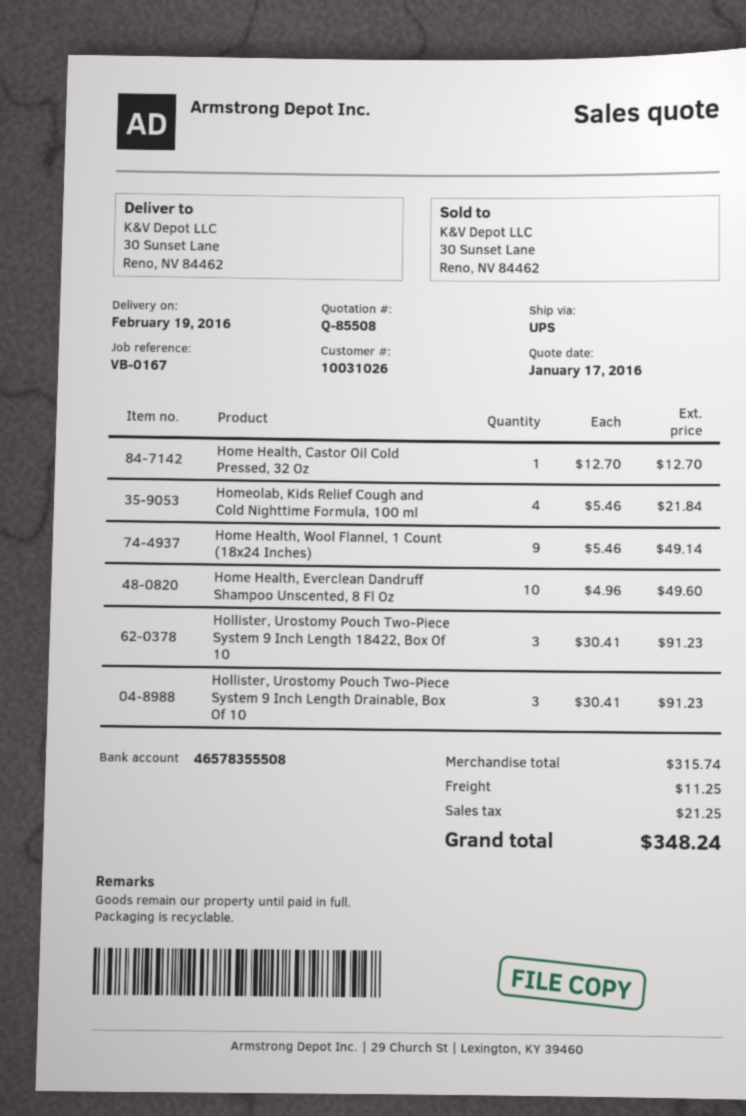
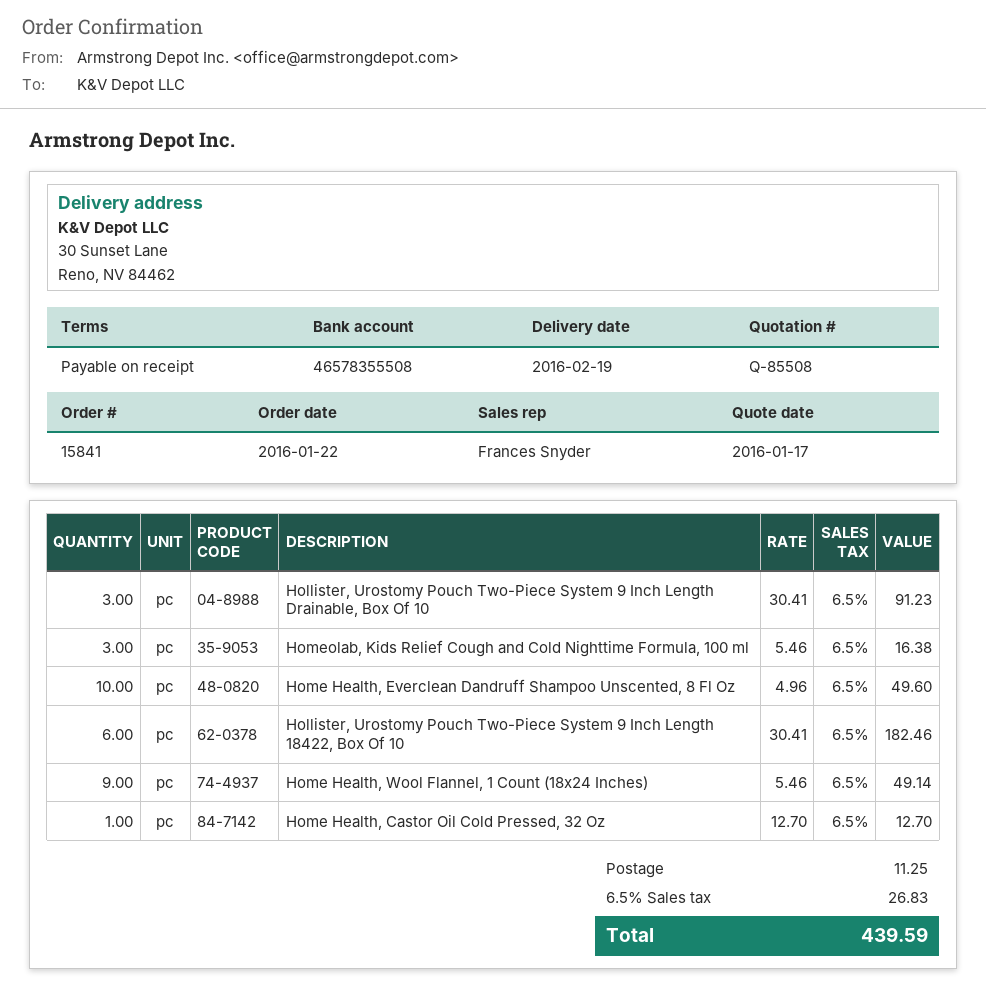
Homeolab, Kids Relief Cough and Cold Nighttime Formula, 100 ml: 4 x 5.46 = 21.84 -> 3 x 5.46 = 16.38
Hollister, Urostomy Pouch Two-Piece System 9 Inch Length 18422, Box Of 10: 3 x 30.41 = 91.23 -> 6 x 30.41 = 182.46
tax: 21.25 -> 26.83
total: 348.24 -> 439.59

